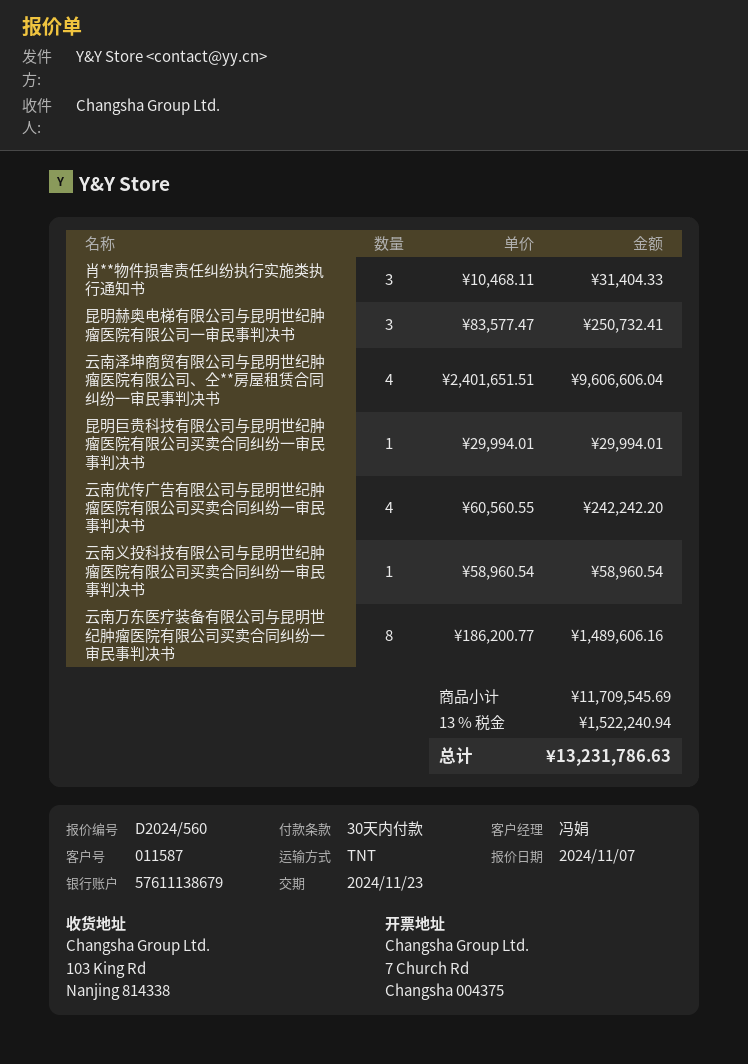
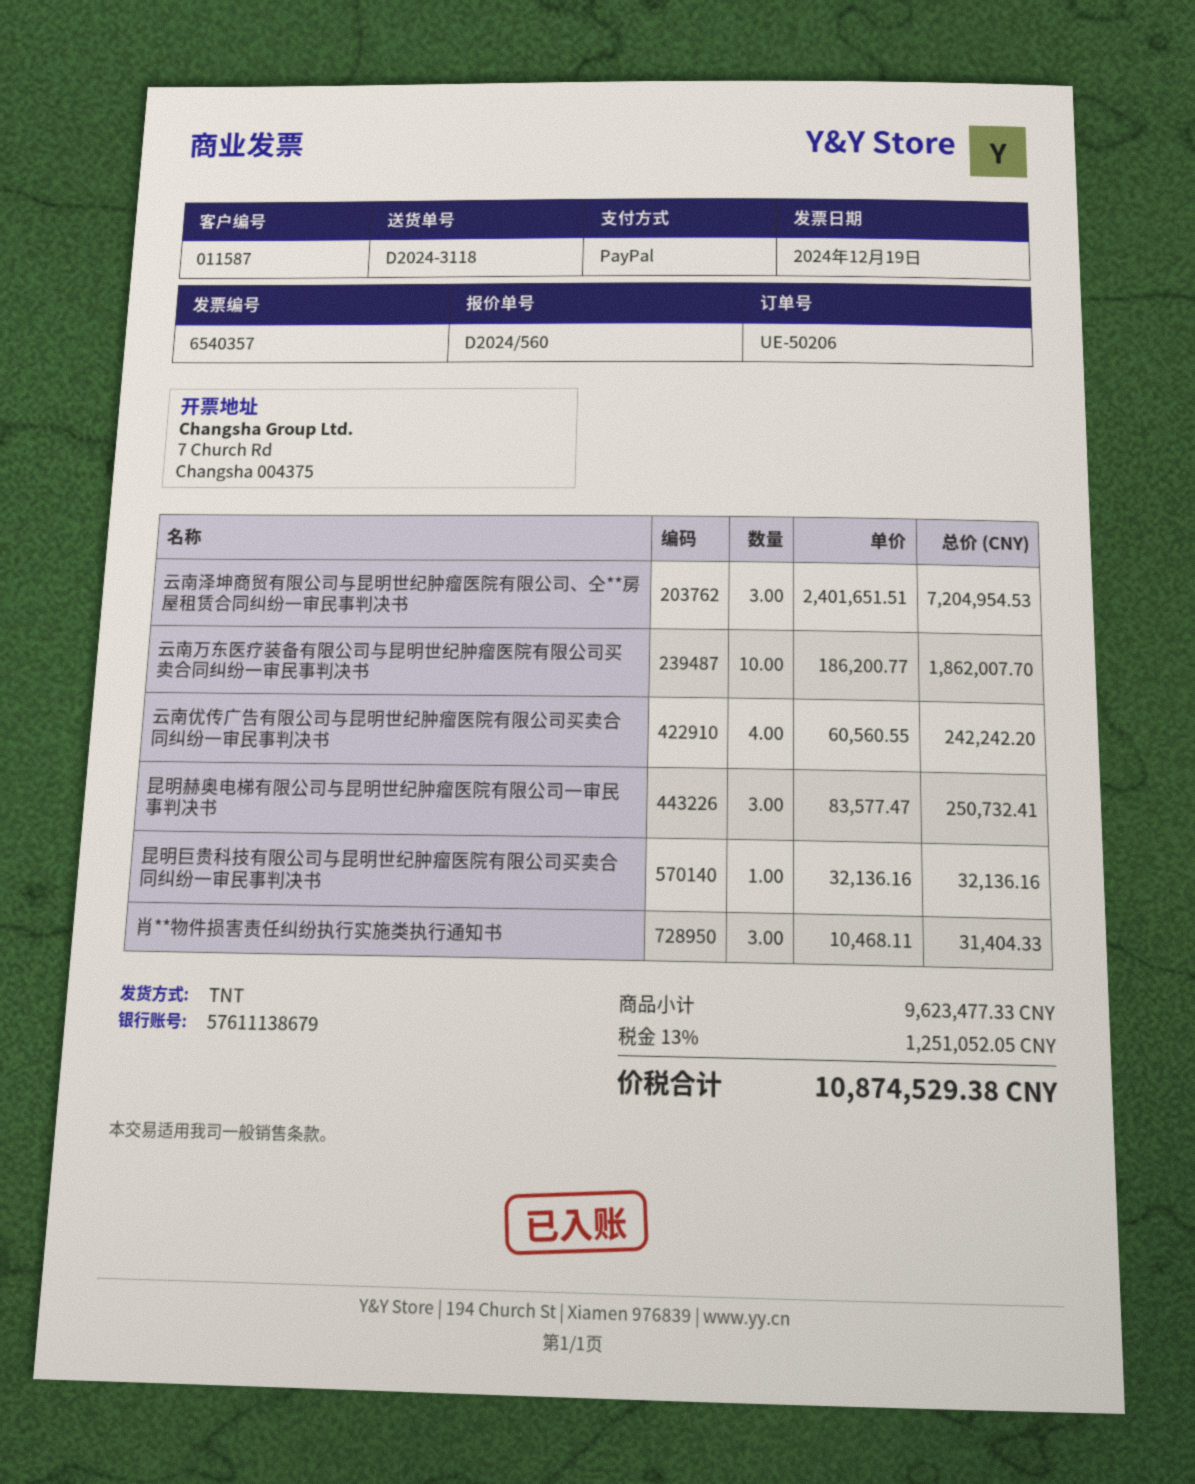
云南泽坤商贸有限公司与昆明世纪肿瘤医院有限公司、仝**房屋租赁合同纠纷一审民事判决书: 4 x 2401651.51 = 9606606.04 -> 3 x 2401651.51 = 7204954.53
昆明巨贵科技有限公司与昆明世纪肿瘤医院有限公司买卖合同纠纷一审民事判决书: 1 x 29994.01 = 29994.01 -> 1 x 32136.16 = 32136.16
云南义投科技有限公司与昆明世纪肿瘤医院有限公司买卖合同纠纷一审民事判决书: 1 x 58960.54 = 58960.54 -> none
云南万东医疗装备有限公司与昆明世纪肿瘤医院有限公司买卖合同纠纷一审民事判决书: 8 x 186200.77 = 1489606.16 -> 10 x 186200.77 = 1862007.70
subtotal: 11709545.69 -> 9623477.33
tax: 13% = 1522240.94 -> 13% = 1251052.05
total: 13231786.63 -> 10874529.38

